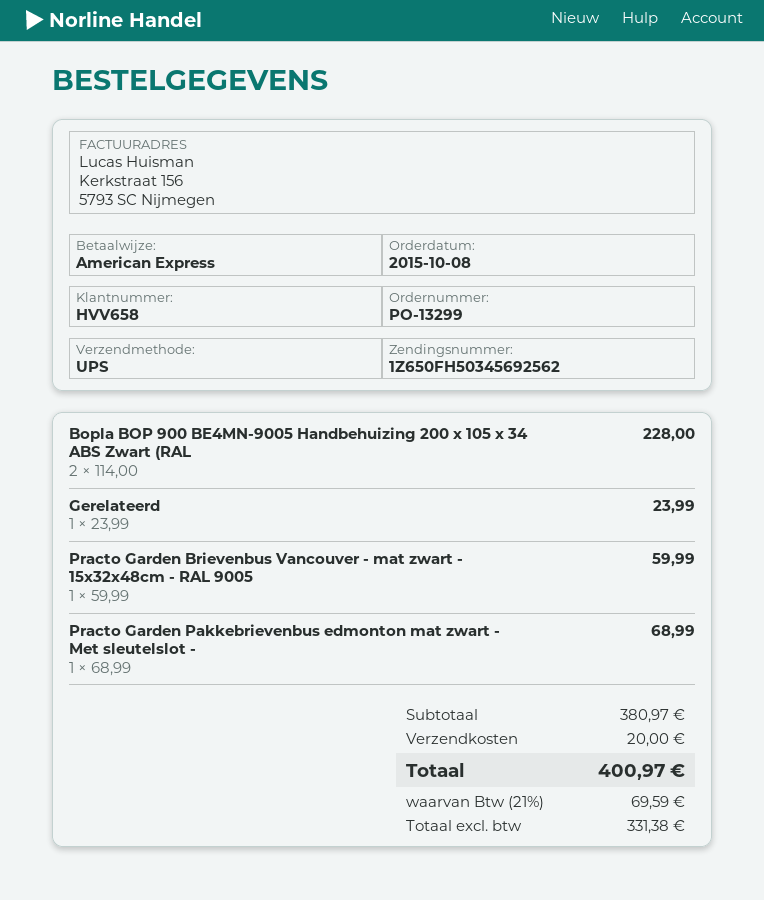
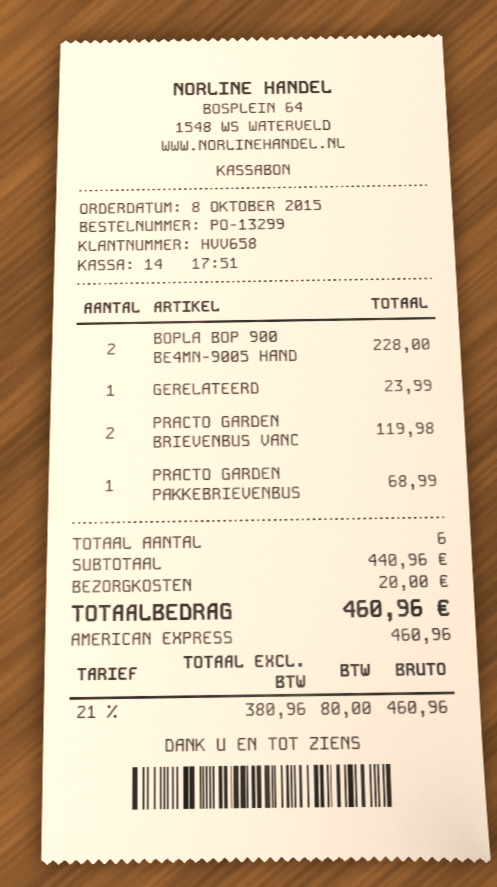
Practo Garden Brievenbus Vancouver - mat zwart - 15x32x48cm - RAL 9005: 1 for 59.99 -> 2 for 119.98
subtotal: 380.97 -> 440.96
net: 331.38 -> 380.96
tax: 21% = 69.59 -> 21% = 80.00
total: 400.97 -> 460.96

